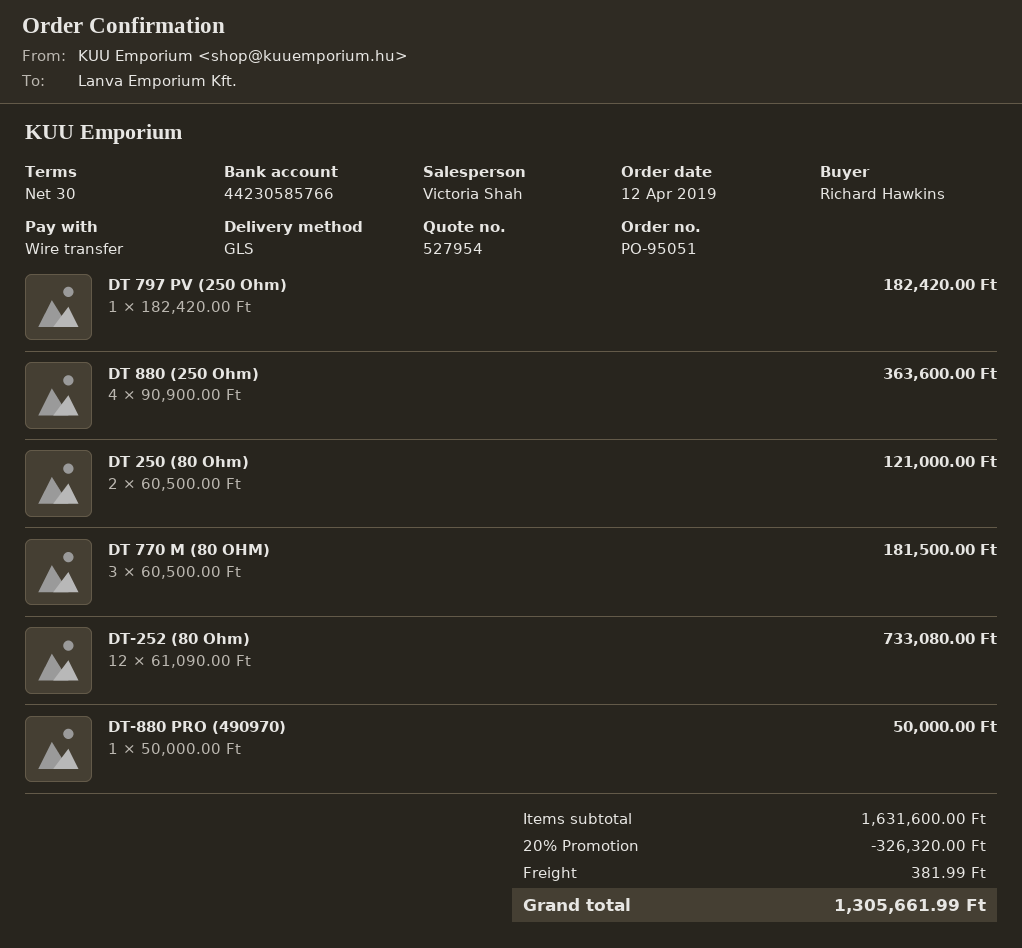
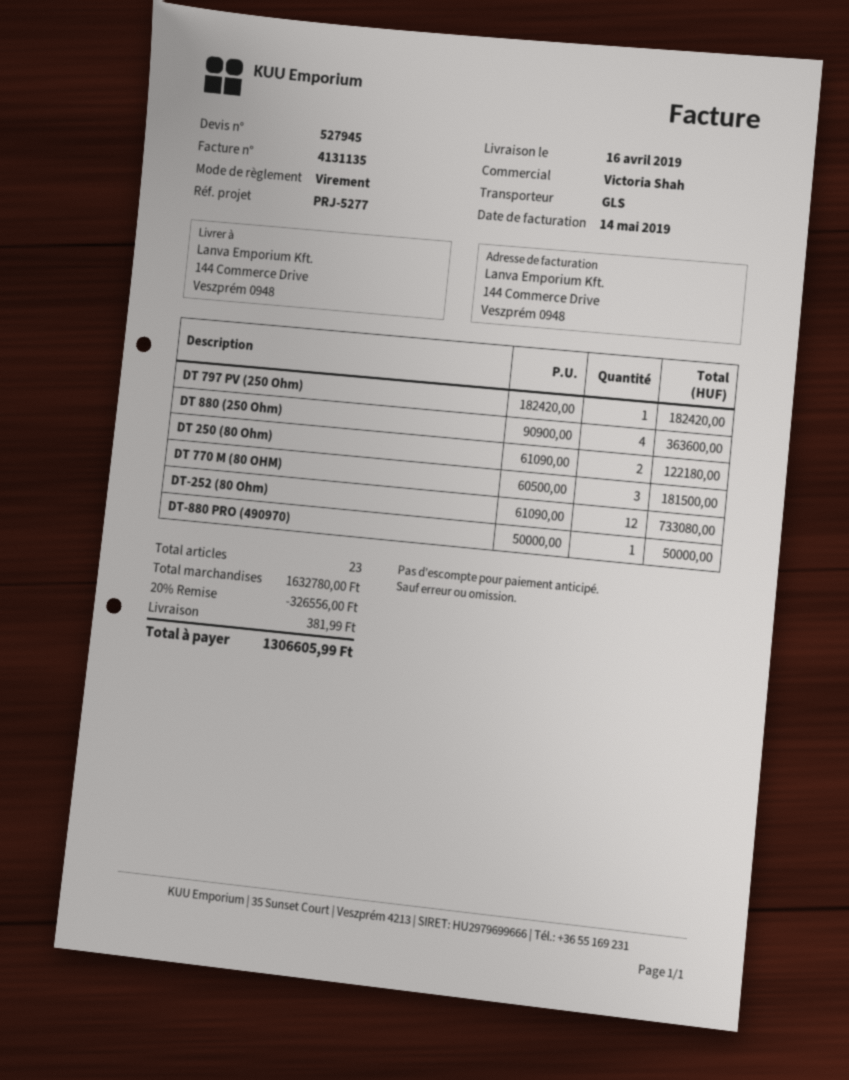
quote number: 527954 -> 527945
DT 250 (80 Ohm): 2 x 60500.00 = 121000.00 -> 2 x 61090.00 = 122180.00
subtotal: 1631600.00 -> 1632780.00
discount: 20% = 326320.00 -> 20% = 326556.00
total: 1305661.99 -> 1306605.99

